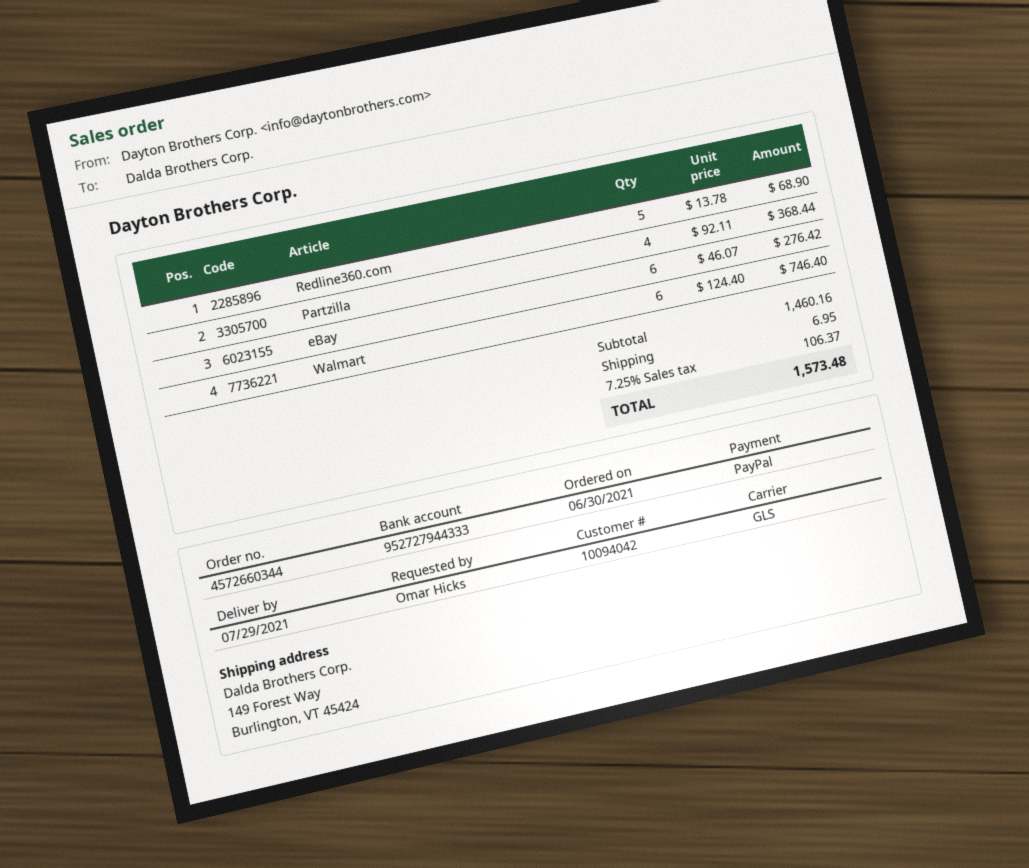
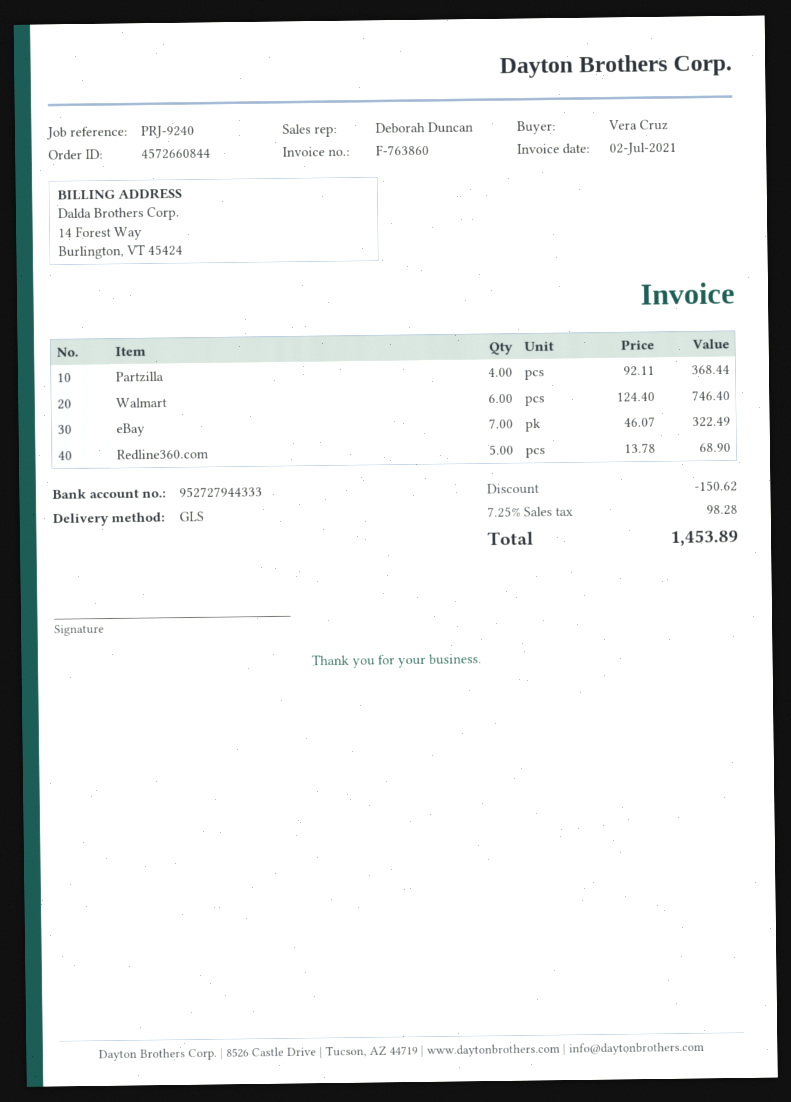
order number: 4572660344 -> 4572660844
ordered by: Omar Hicks -> Vera Cruz
eBay: 6 x 46.07 = 276.42 -> 7 x 46.07 = 322.49
discount: none -> 150.62
shipping: 6.95 -> none
tax: 7.25% = 106.37 -> 7.25% = 98.28
total: 1573.48 -> 1453.89

